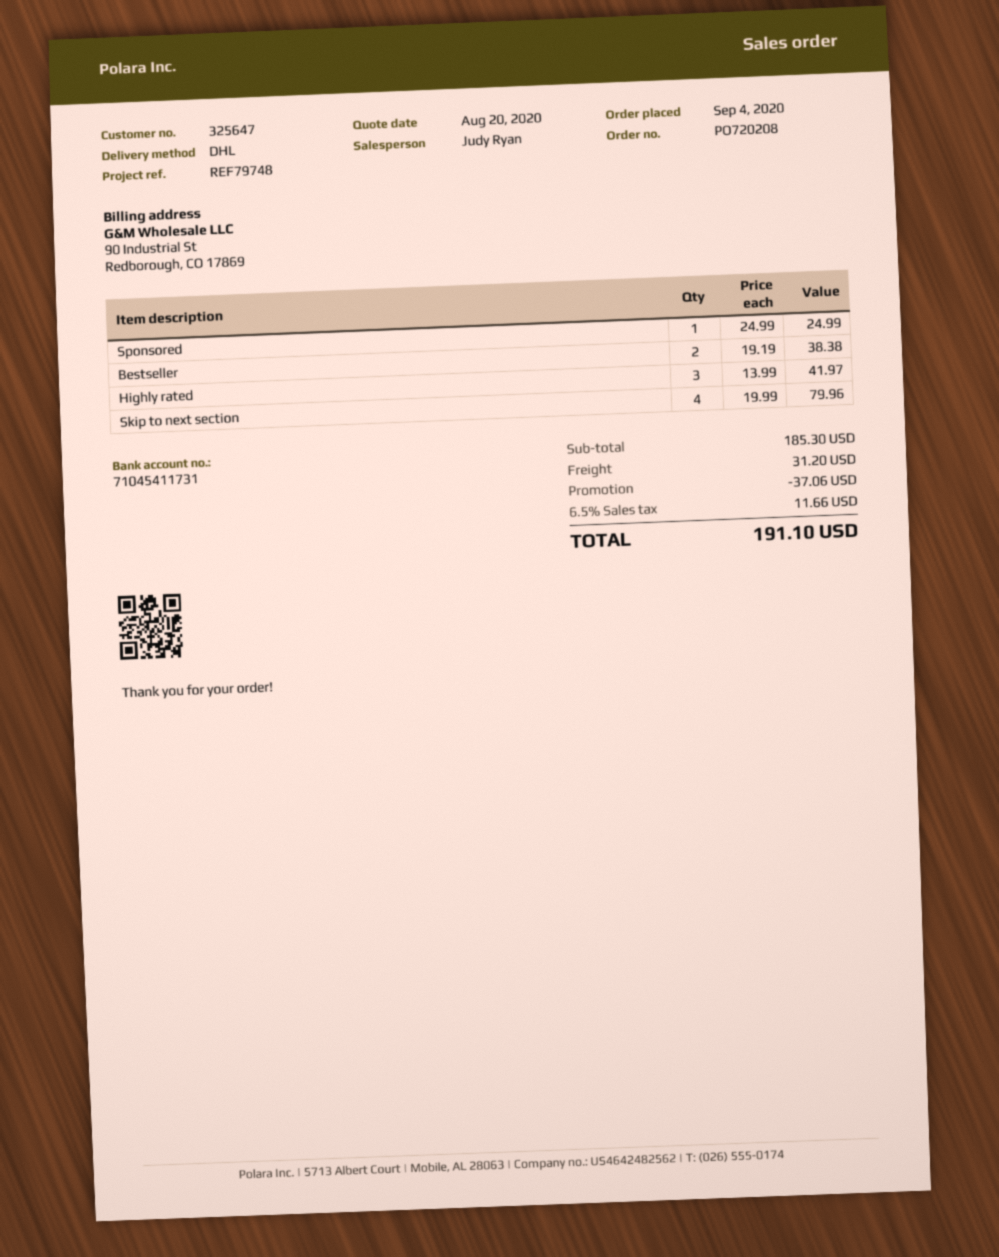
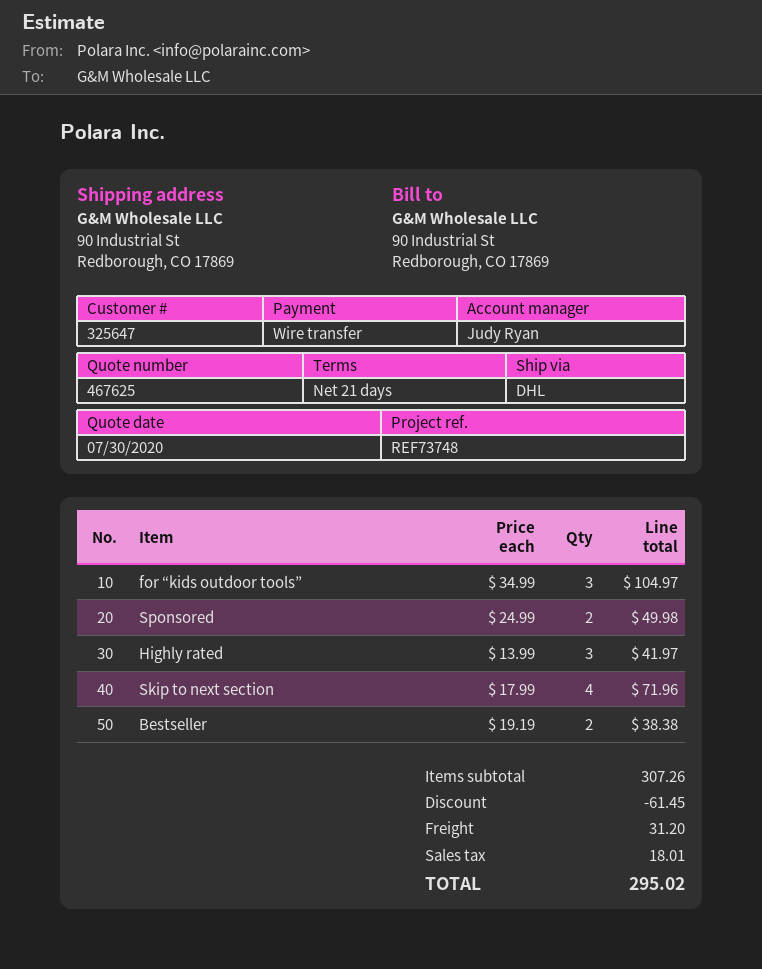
quote date: 2020-08-20 -> 2020-07-30
reference: REF79748 -> REF73748
Sponsored: 1 x 24.99 = 24.99 -> 2 x 24.99 = 49.98
Skip to next section: 4 x 19.99 = 79.96 -> 4 x 17.99 = 71.96
for “kids outdoor tools”: none -> 3 x 34.99 = 104.97
subtotal: 185.30 -> 307.26
discount: 37.06 -> 61.45
tax: 11.66 -> 18.01
total: 191.10 -> 295.02

